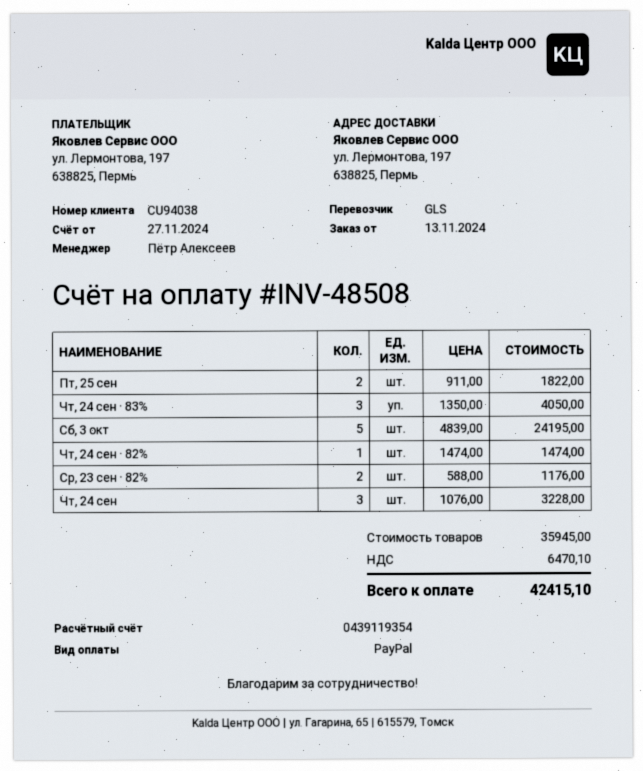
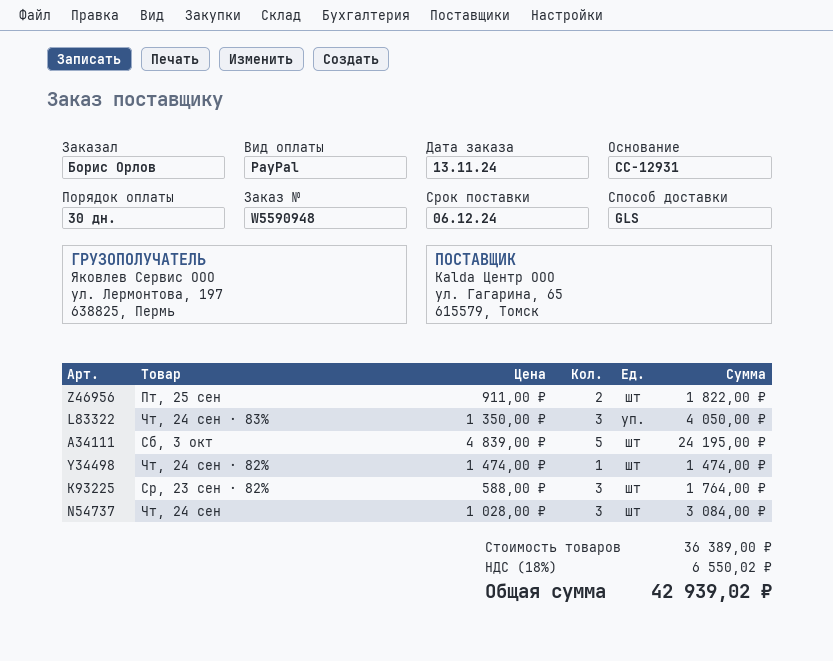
Ср, 23 сен · 82%: 2 x 588.00 = 1176.00 -> 3 x 588.00 = 1764.00
Чт, 24 сен: 3 x 1076.00 = 3228.00 -> 3 x 1028.00 = 3084.00
subtotal: 35945.00 -> 36389.00
tax: 6470.10 -> 6550.02
total: 42415.10 -> 42939.02

